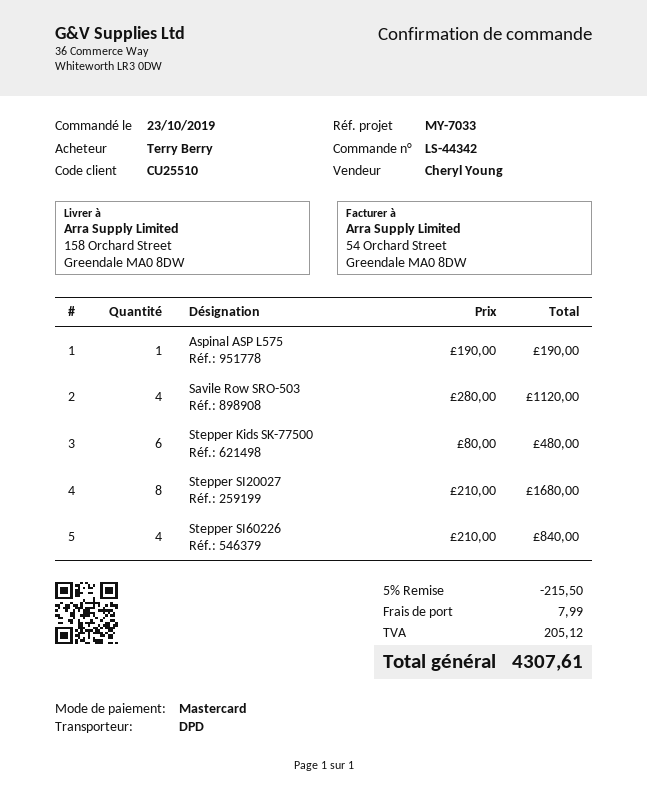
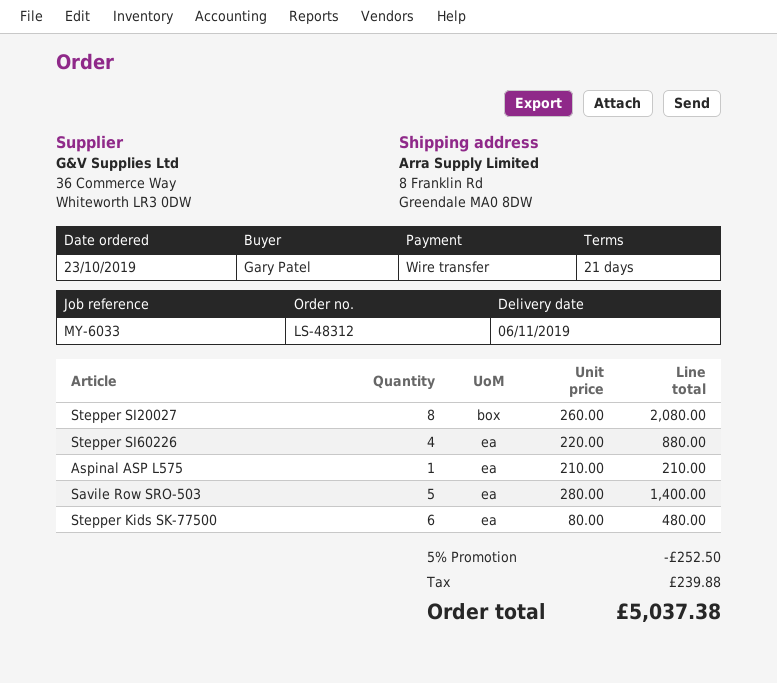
order number: LS-44342 -> LS-48312
reference: MY-7033 -> MY-6033
ordered by: Terry Berry -> Gary Patel
payment method: Mastercard -> bank transfer
ship to: 158 Orchard Street, Greendale MA0 8DW -> 8 Franklin Rd, Greendale MA0 8DW
Aspinal ASP L575: 1 x 190.00 = 190.00 -> 1 x 210.00 = 210.00
Savile Row SRO-503: 4 x 280.00 = 1120.00 -> 5 x 280.00 = 1400.00
Stepper SI20027: 8 x 210.00 = 1680.00 -> 8 x 260.00 = 2080.00
Stepper SI60226: 4 x 210.00 = 840.00 -> 4 x 220.00 = 880.00
discount: 5% = 215.50 -> 5% = 252.50
shipping: 7.99 -> none
tax: 205.12 -> 239.88
total: 4307.61 -> 5037.38

